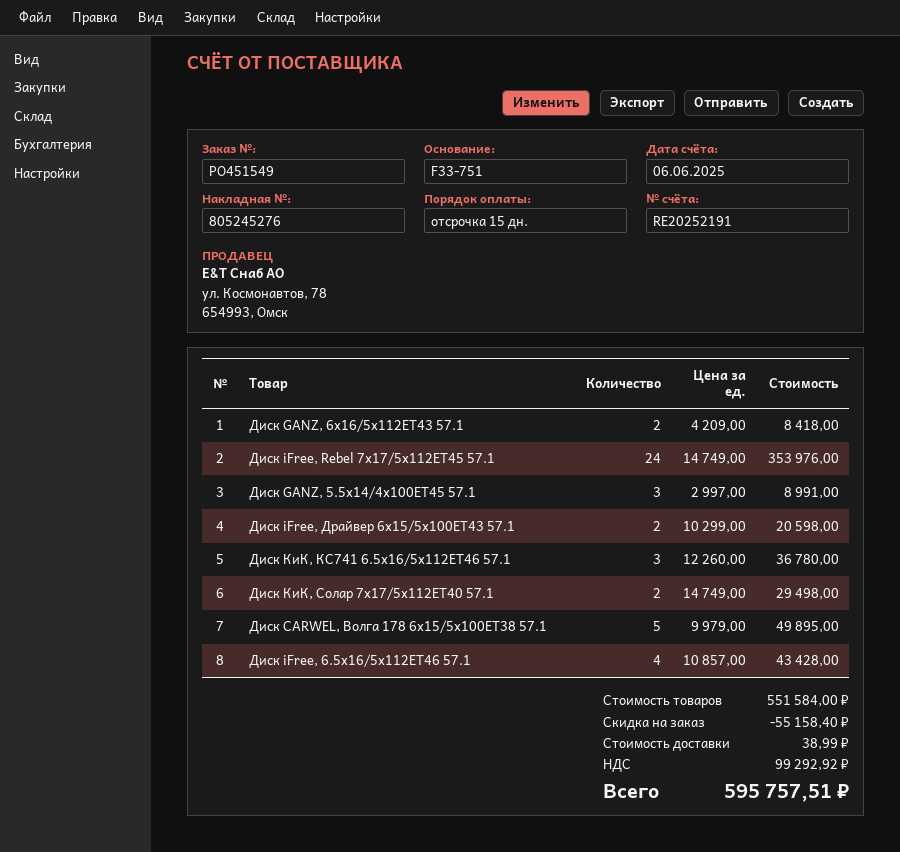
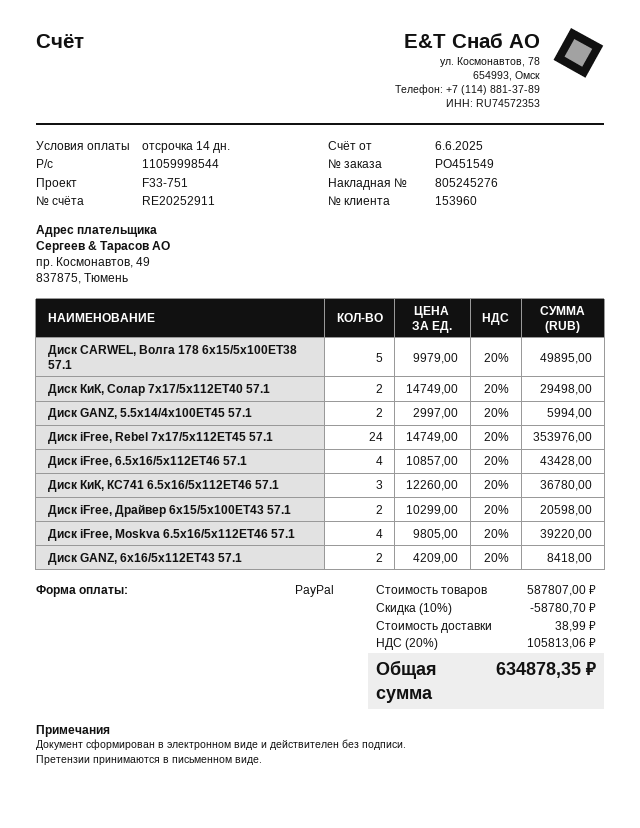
invoice number: RE20252191 -> RE20252911
payment terms: 15 days -> 14 days
Диск GANZ, 5.5x14/4x100ET45 57.1: 3 x 2997.00 = 8991.00 -> 2 x 2997.00 = 5994.00
Диск iFree, Moskva 6.5x16/5x112ET46 57.1: none -> 4 x 9805.00 = 39220.00
subtotal: 551584.00 -> 587807.00
discount: 55158.40 -> 58780.70
tax: 99292.92 -> 105813.06
total: 595757.51 -> 634878.35

